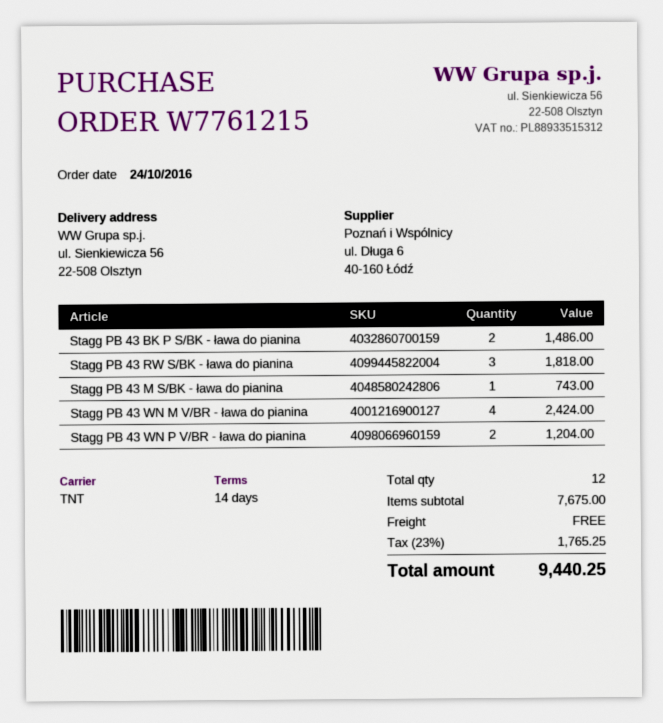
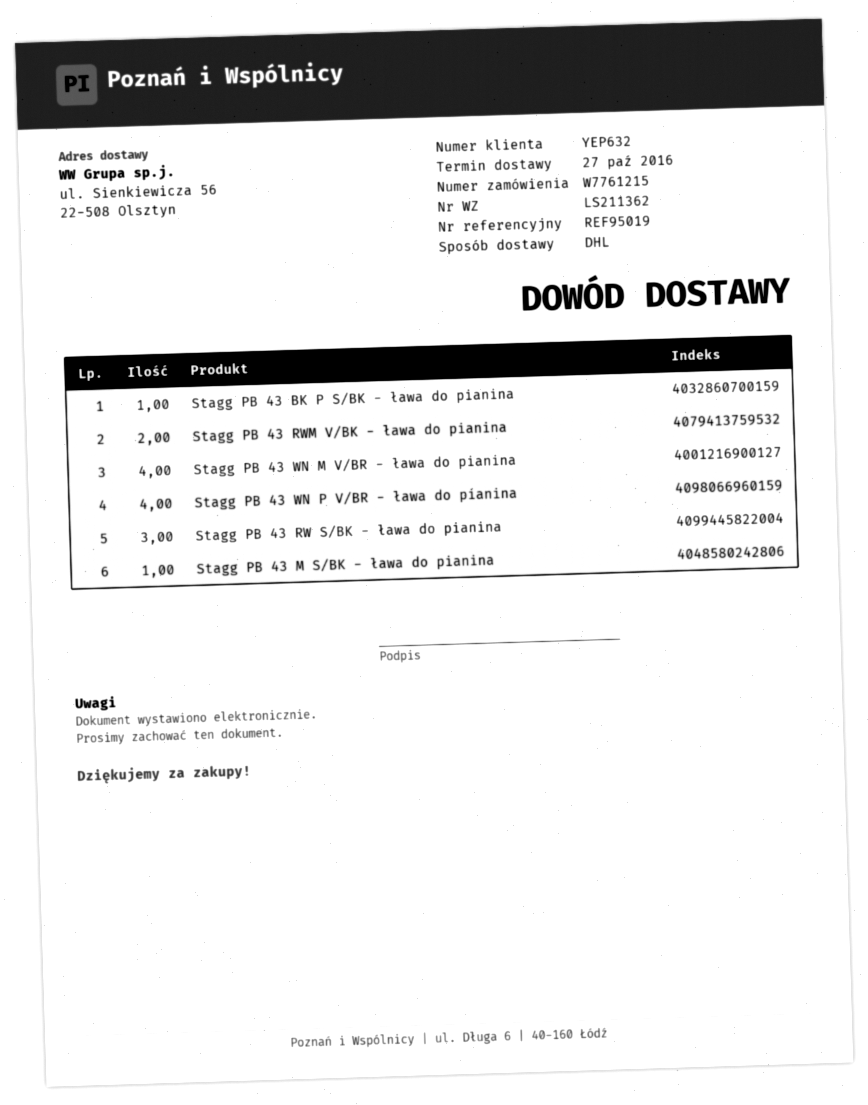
shipping method: TNT -> DHL
Stagg PB 43 BK P S/BK - ława do pianina: 2 -> 1
Stagg PB 43 WN P V/BR - ława do pianina: 2 -> 4
Stagg PB 43 RWM V/BK - ława do pianina: none -> 2

